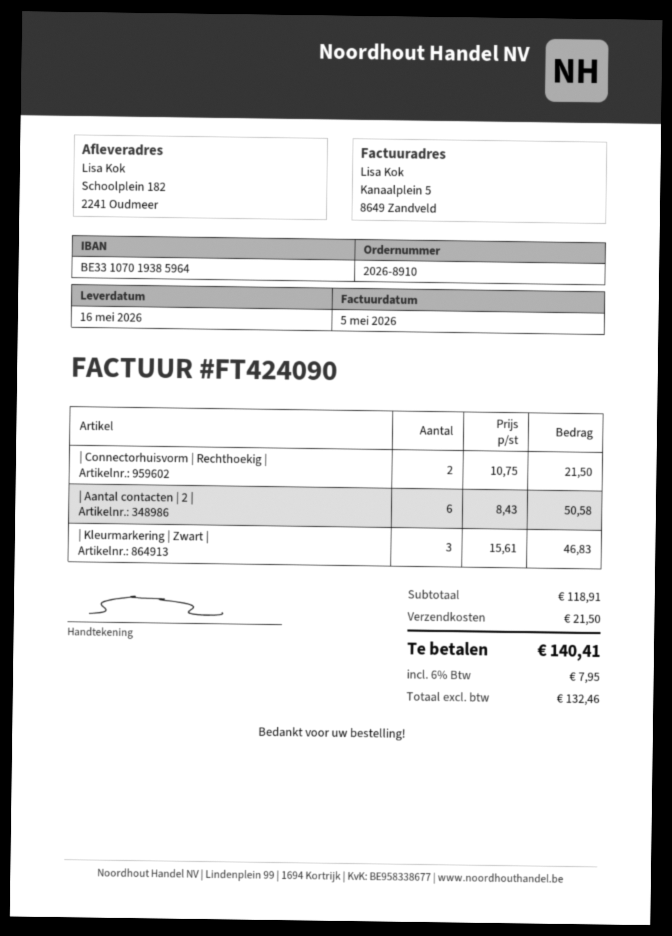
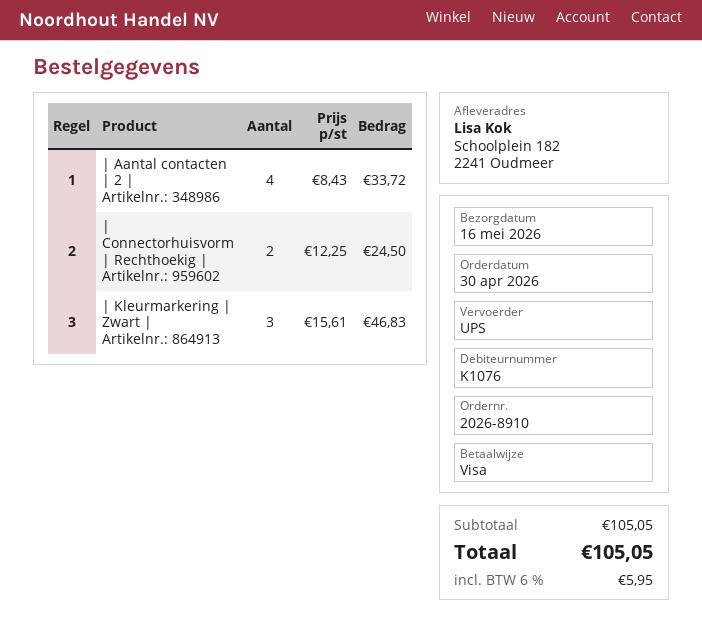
| Connectorhuisvorm | Rechthoekig |: 2 x 10.75 = 21.50 -> 2 x 12.25 = 24.50
| Aantal contacten | 2 |: 6 x 8.43 = 50.58 -> 4 x 8.43 = 33.72
subtotal: 118.91 -> 105.05
shipping: 21.50 -> none
tax: 6% = 7.95 -> 6% = 5.95
total: 140.41 -> 105.05

